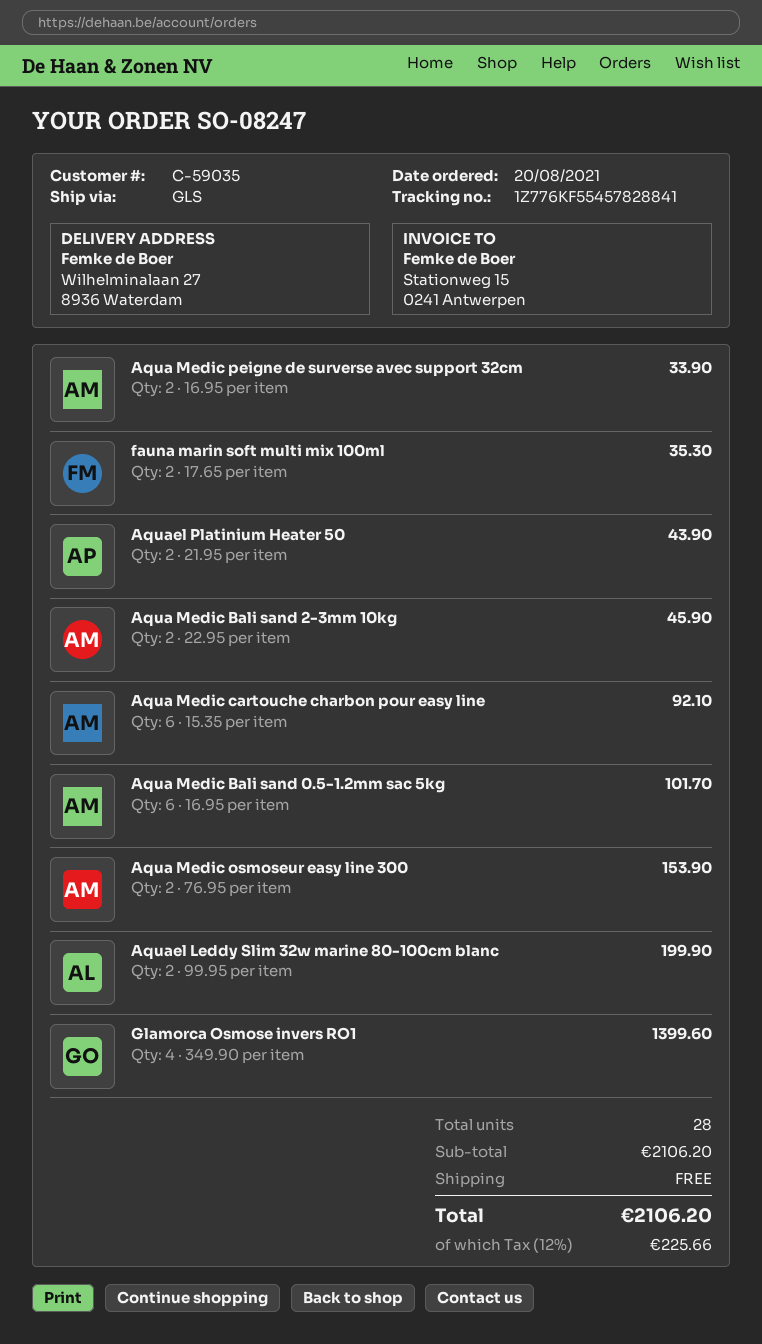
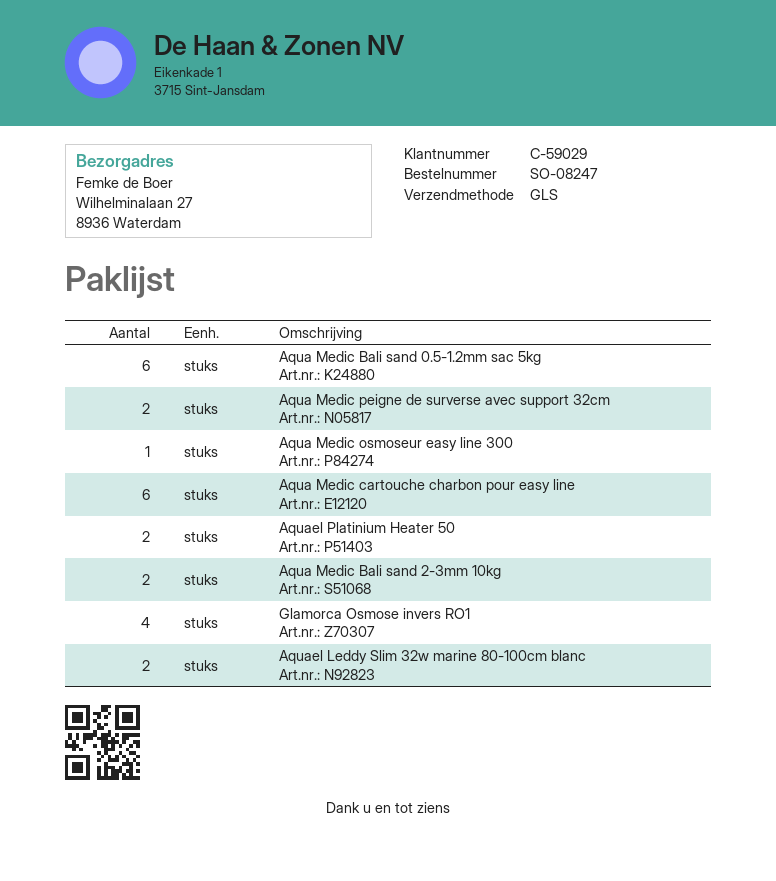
customer number: C-59035 -> C-59029
fauna marin soft multi mix 100ml: 2 -> none
Aqua Medic osmoseur easy line 300: 2 -> 1

